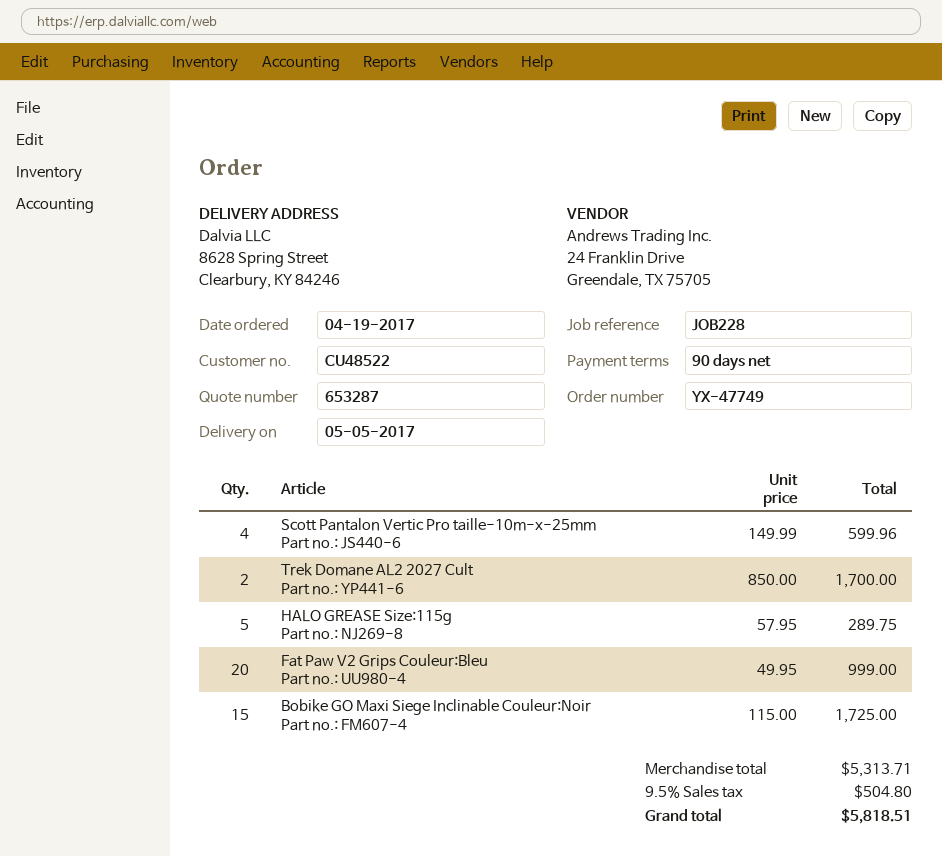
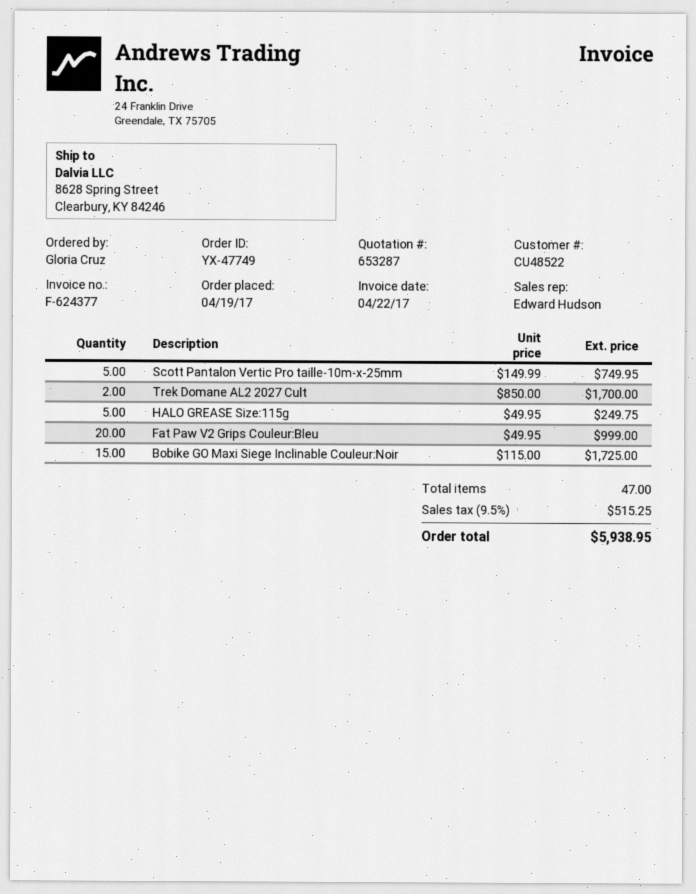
Scott Pantalon Vertic Pro taille-10m-x-25mm: 4 x 149.99 = 599.96 -> 5 x 149.99 = 749.95
HALO GREASE Size:115g: 5 x 57.95 = 289.75 -> 5 x 49.95 = 249.75
tax: 9.5% = 504.80 -> 9.5% = 515.25
total: 5818.51 -> 5938.95

